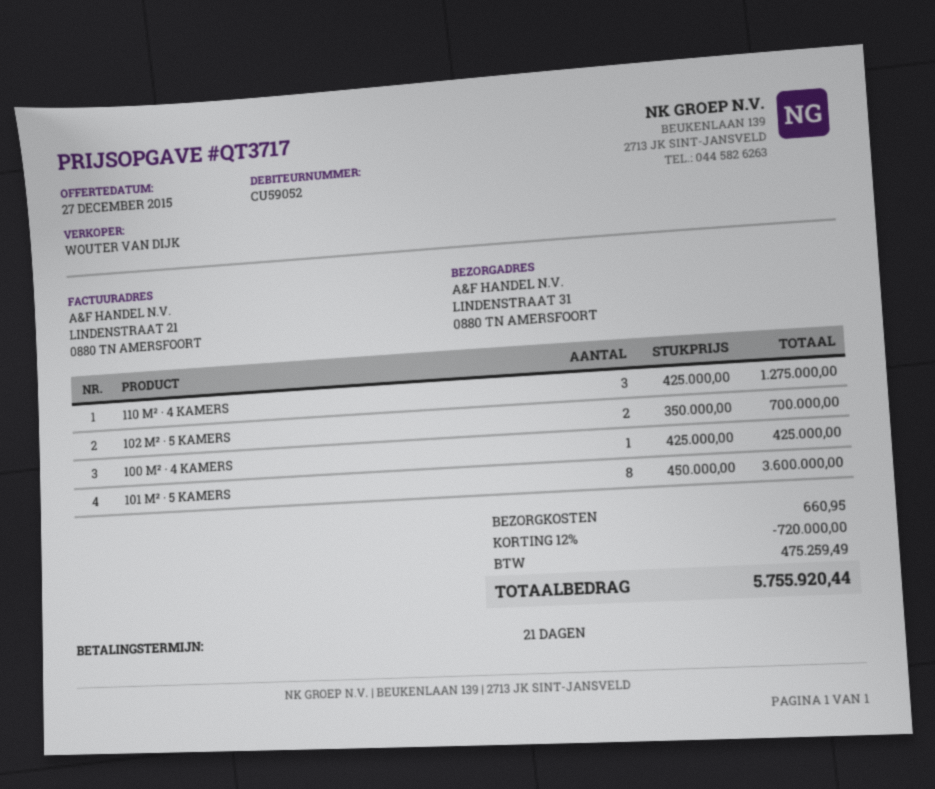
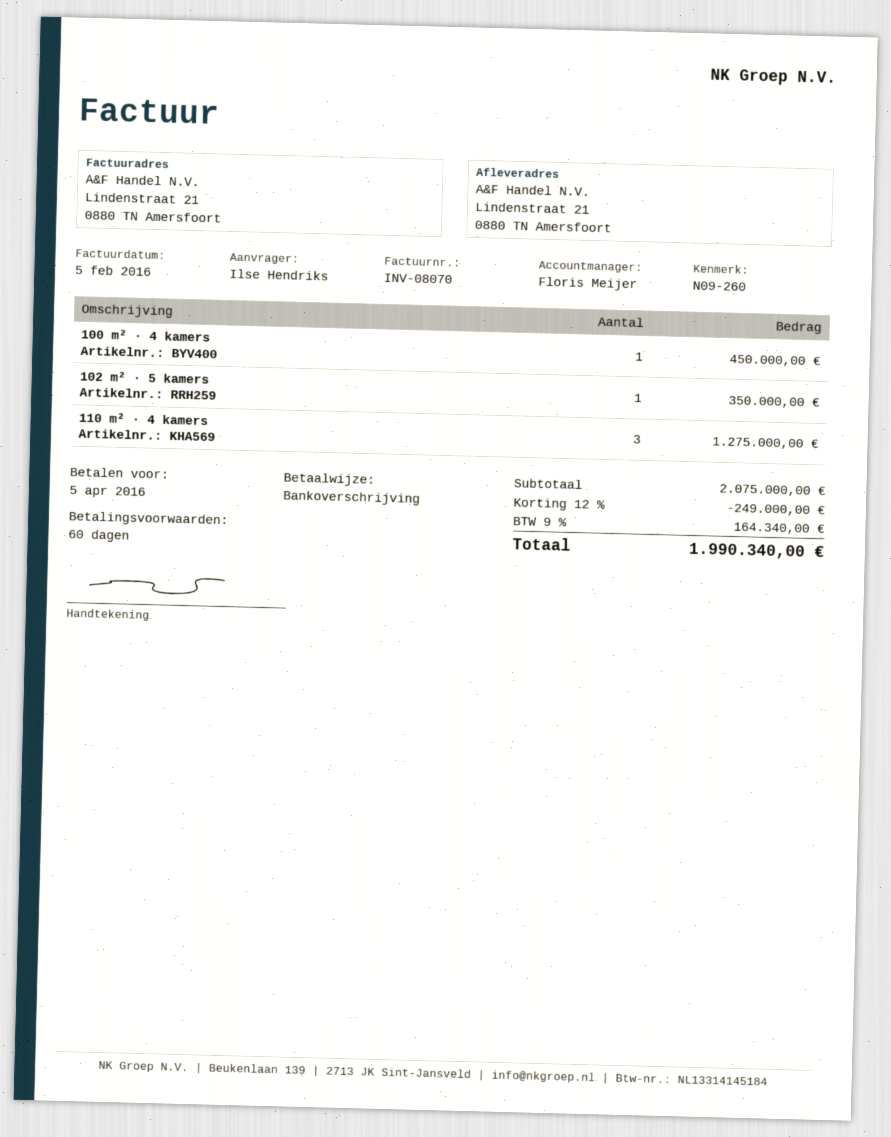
payment terms: 21 days -> 60 days
sales rep: WOUTER VAN DIJK -> Floris Meijer
ship to: LINDENSTRAAT 31, 0880 TN AMERSFOORT -> Lindenstraat 21, 0880 TN Amersfoort
102 M² · 5 KAMERS: 2 for 700000.00 -> 1 for 350000.00
100 M² · 4 KAMERS: 1 for 425000.00 -> 1 for 450000.00
101 M² · 5 KAMERS: 8 for 3600000.00 -> none
discount: 12% = 720000.00 -> 12% = 249000.00
shipping: 660.95 -> none
tax: 475259.49 -> 164340.00
total: 5755920.44 -> 1990340.00

